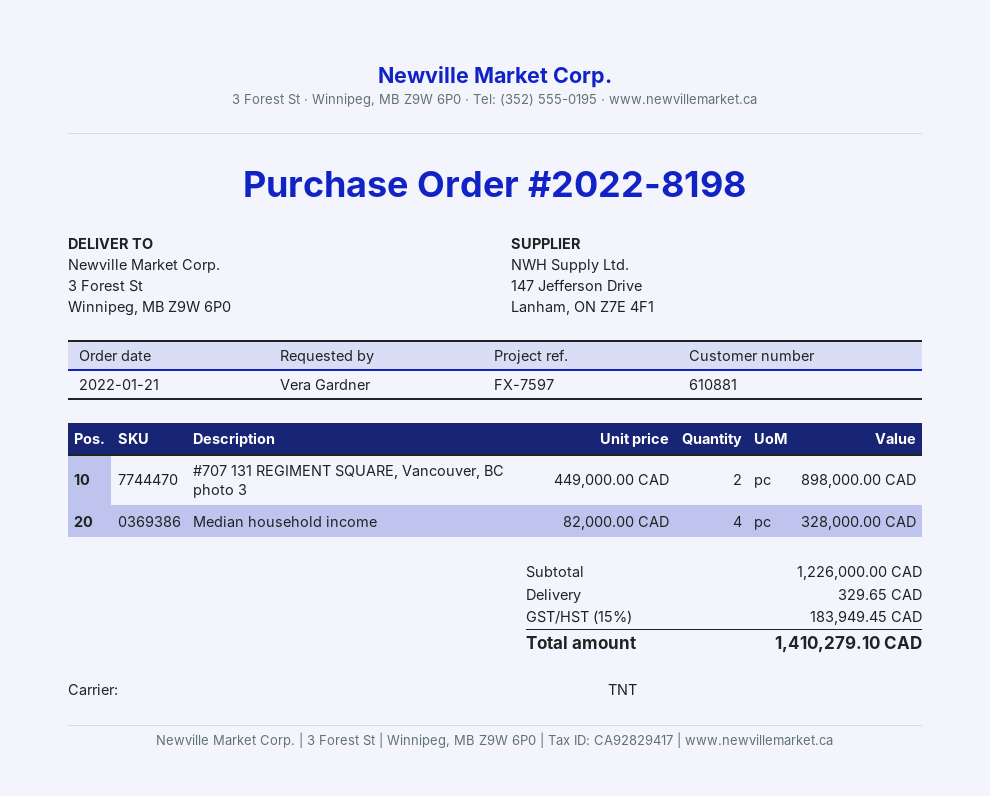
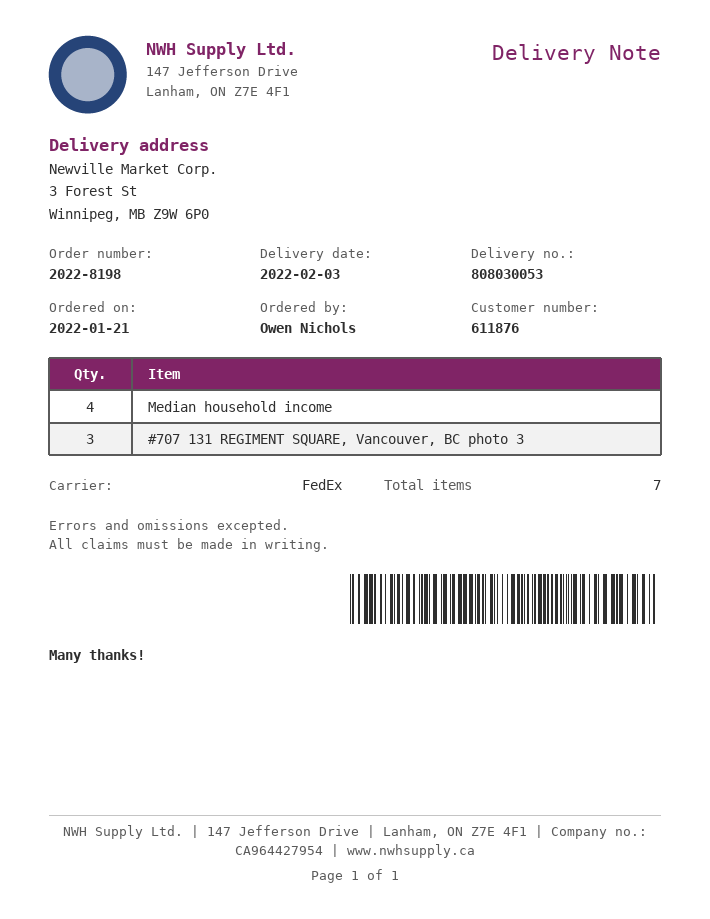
customer number: 610881 -> 611876
ordered by: Vera Gardner -> Owen Nichols
shipping method: TNT -> FedEx
#707 131 REGIMENT SQUARE, Vancouver, BC photo 3: 2 -> 3

